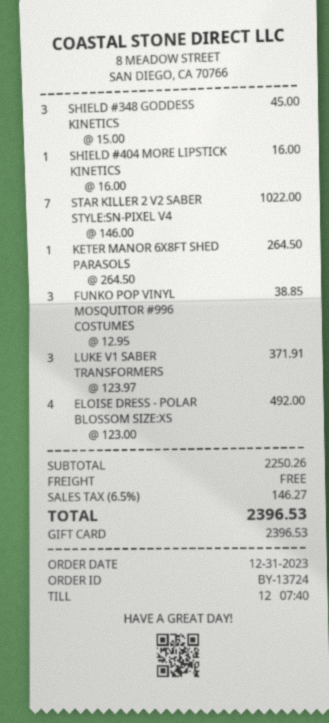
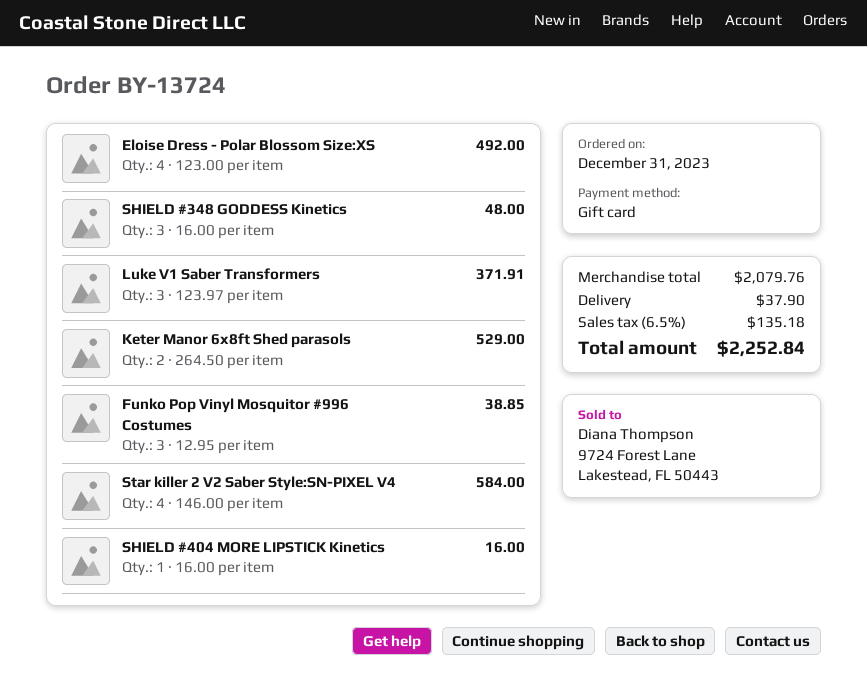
SHIELD #348 GODDESS KINETICS: 3 x 15.00 = 45.00 -> 3 x 16.00 = 48.00
STAR KILLER 2 V2 SABER STYLE:SN-PIXEL V4: 7 x 146.00 = 1022.00 -> 4 x 146.00 = 584.00
KETER MANOR 6X8FT SHED PARASOLS: 1 x 264.50 = 264.50 -> 2 x 264.50 = 529.00
subtotal: 2250.26 -> 2079.76
shipping: 0.00 -> 37.90
tax: 6.5% = 146.27 -> 6.5% = 135.18
total: 2396.53 -> 2252.84

